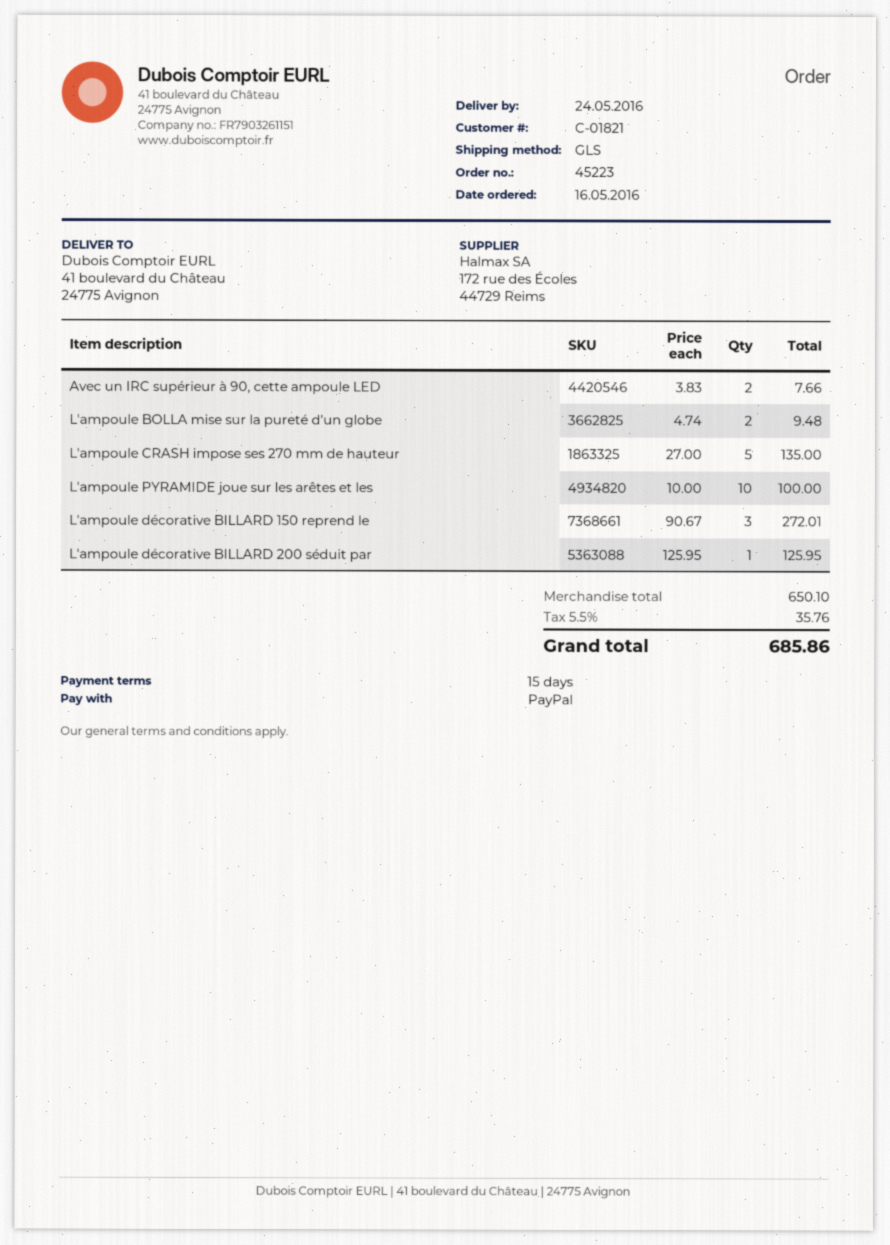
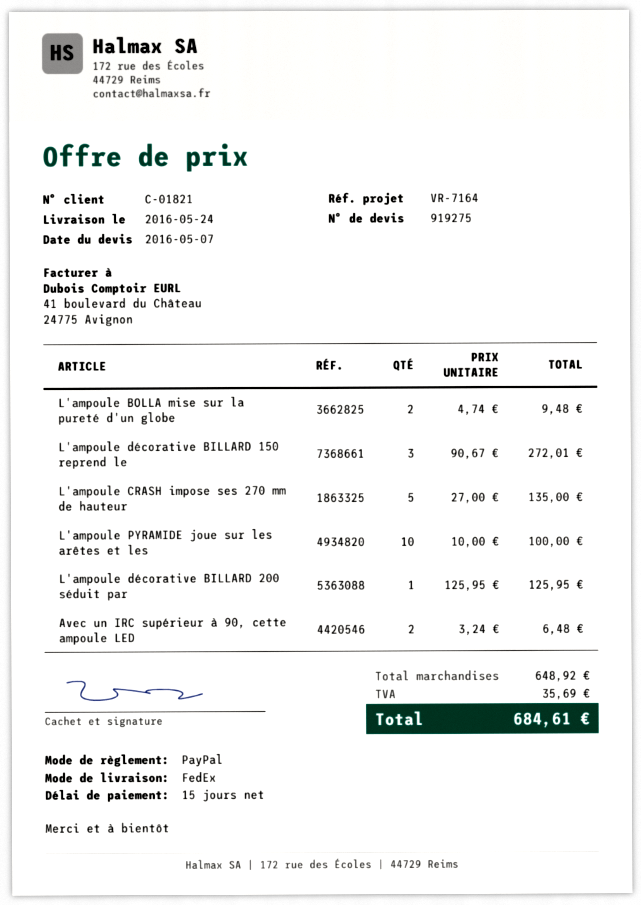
shipping method: GLS -> FedEx
Avec un IRC supérieur à 90, cette ampoule LED: 2 x 3.83 = 7.66 -> 2 x 3.24 = 6.48
subtotal: 650.10 -> 648.92
tax: 35.76 -> 35.69
total: 685.86 -> 684.61

